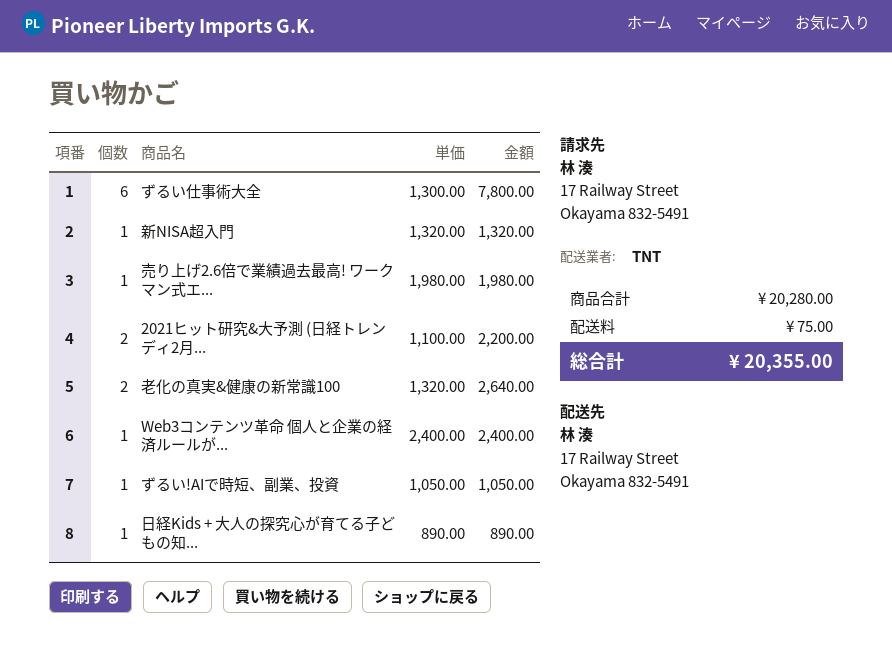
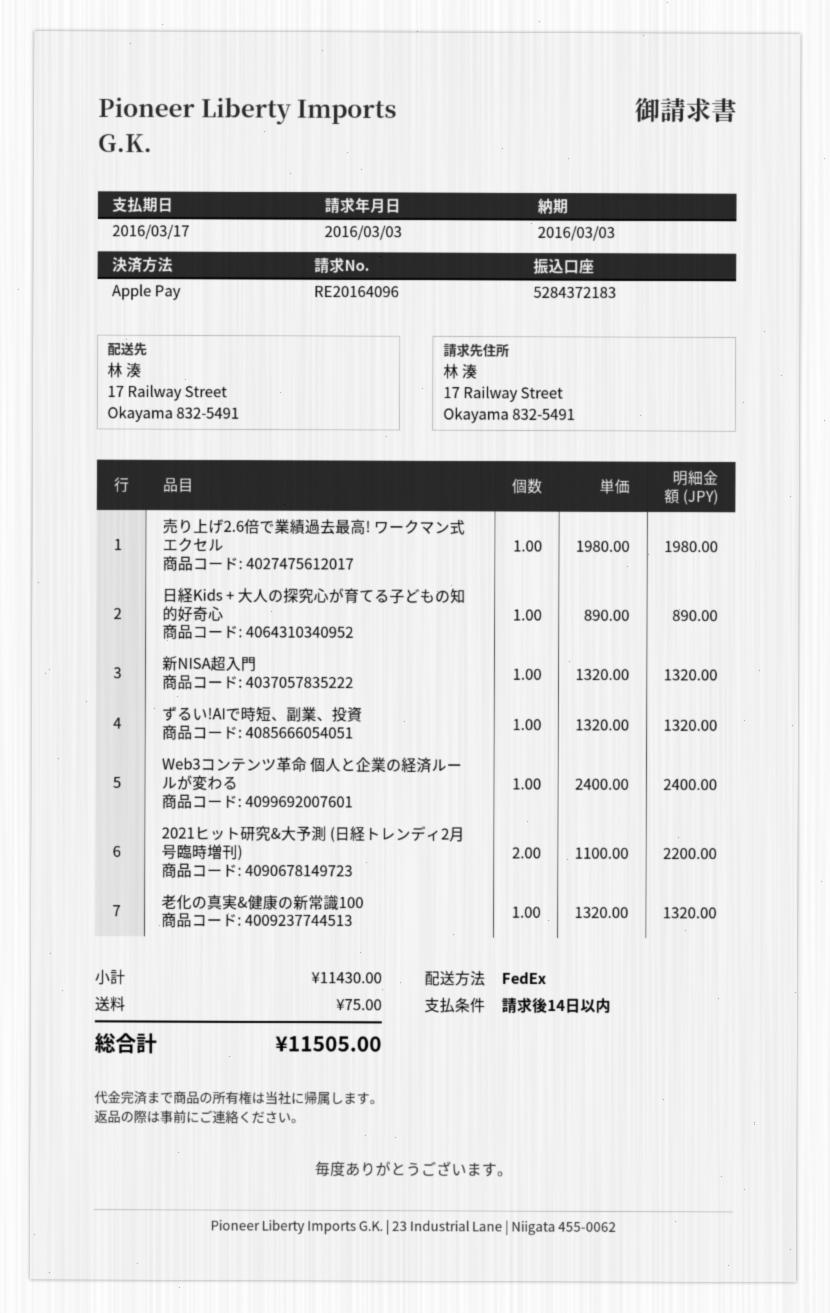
shipping method: TNT -> FedEx
ずるい仕事術大全: 6 x 1300.00 = 7800.00 -> none
老化の真実&健康の新常識100: 2 x 1320.00 = 2640.00 -> 1 x 1320.00 = 1320.00
ずるい!AIで時短、副業、投資: 1 x 1050.00 = 1050.00 -> 1 x 1320.00 = 1320.00
subtotal: 20280.00 -> 11430.00
total: 20355.00 -> 11505.00

